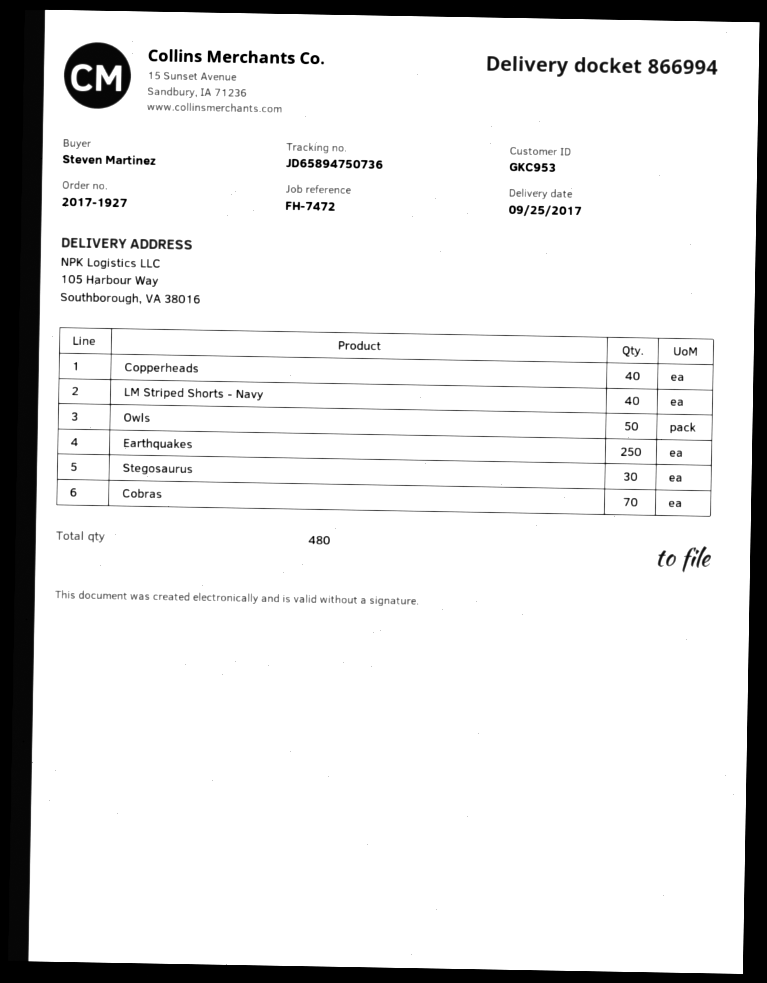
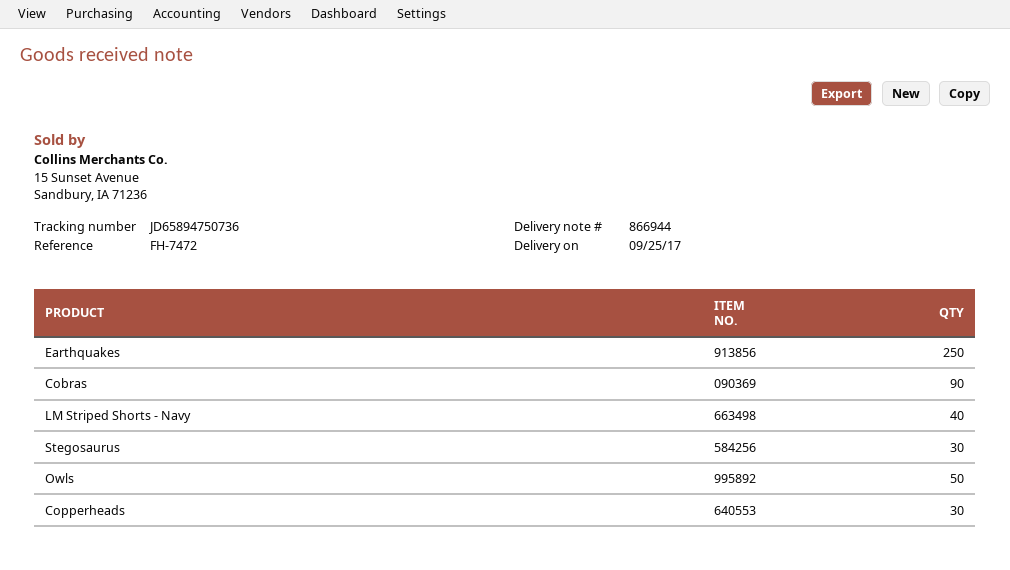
delivery note number: 866994 -> 866944
Copperheads: 40 -> 30
Cobras: 70 -> 90

